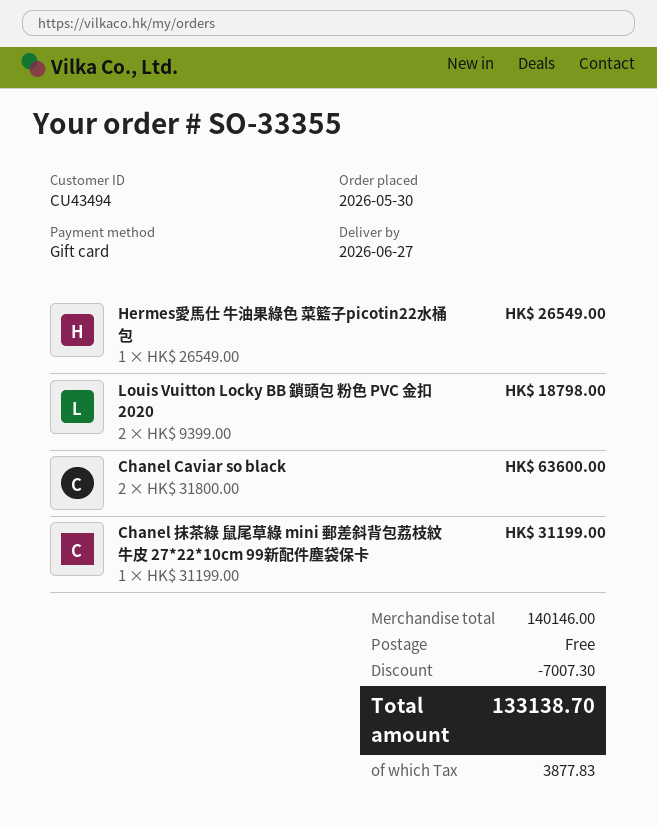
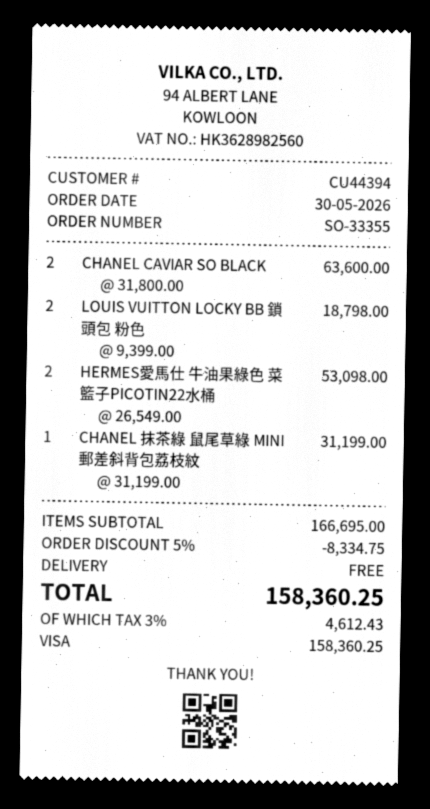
customer number: CU43494 -> CU44394
payment method: gift card -> Visa
Hermes愛馬仕 牛油果綠色 菜籃子picotin22水桶包: 1 x 26549.00 = 26549.00 -> 2 x 26549.00 = 53098.00
subtotal: 140146.00 -> 166695.00
discount: 7007.30 -> 8334.75
tax: 3877.83 -> 4612.43
total: 133138.70 -> 158360.25

